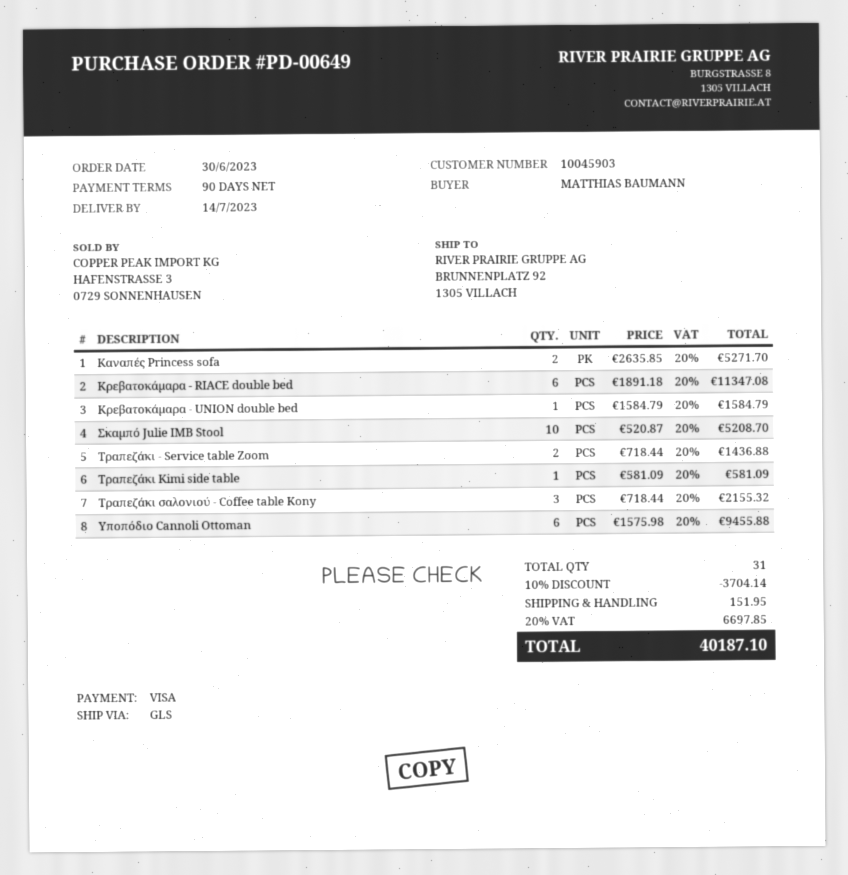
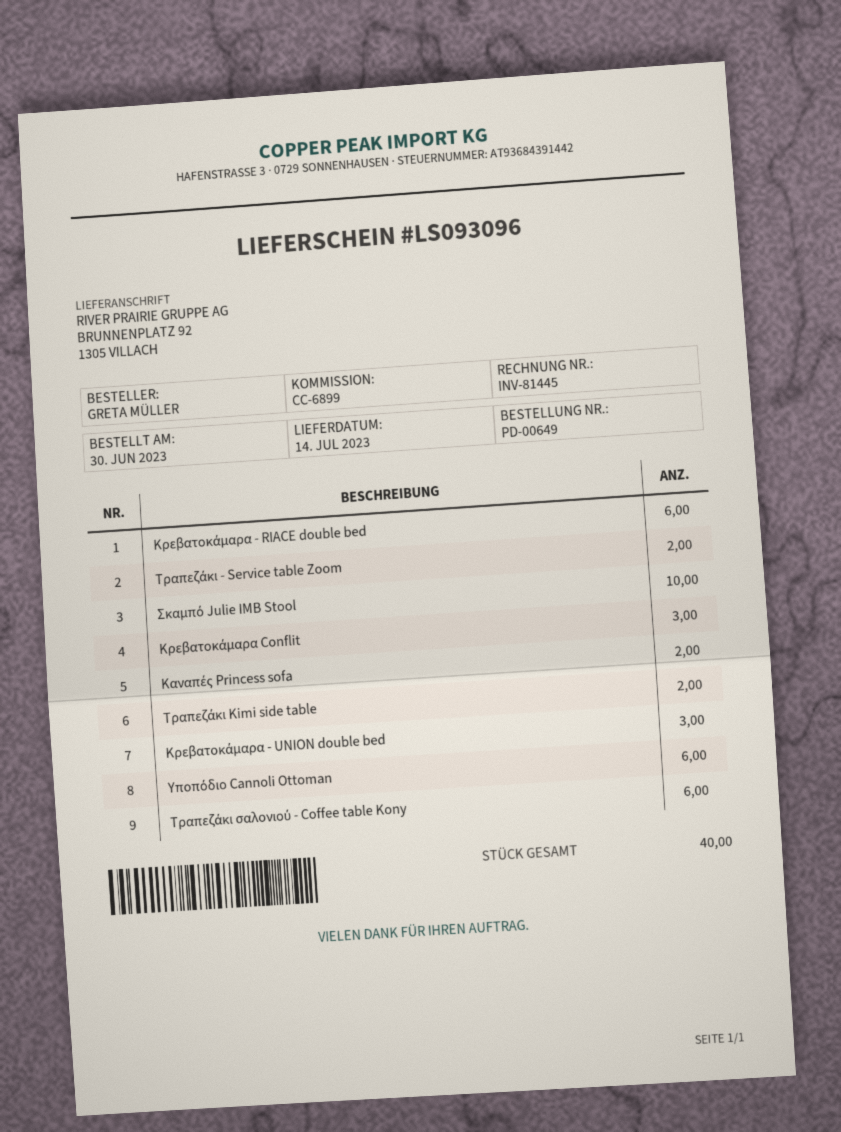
ordered by: MATTHIAS BAUMANN -> GRETA MÜLLER
Κρεβατοκάμαρα - UNION double bed: 1 -> 3
Τραπεζάκι Kimi side table: 1 -> 2
Τραπεζάκι σαλονιού - Coffee table Kony: 3 -> 6
Κρεβατοκάμαρα Conflit: none -> 3
total quantity: 31 -> 40

